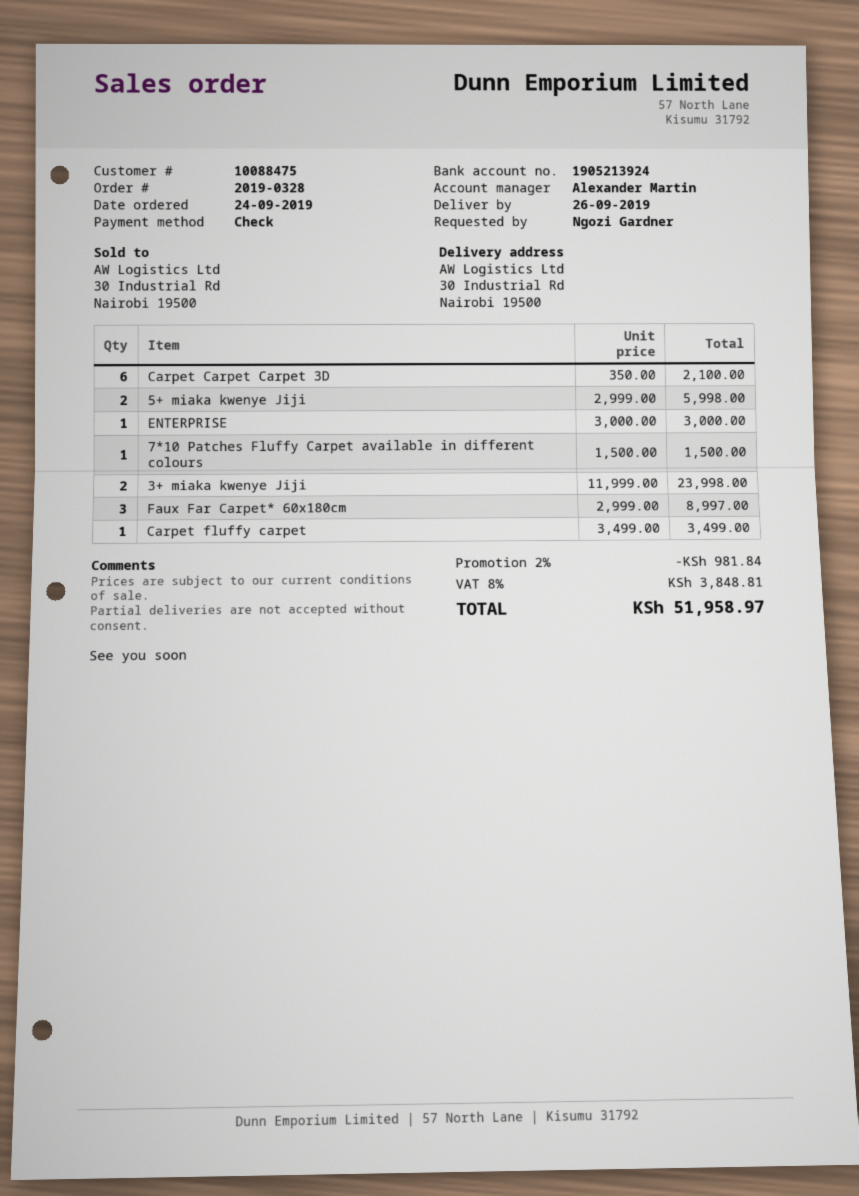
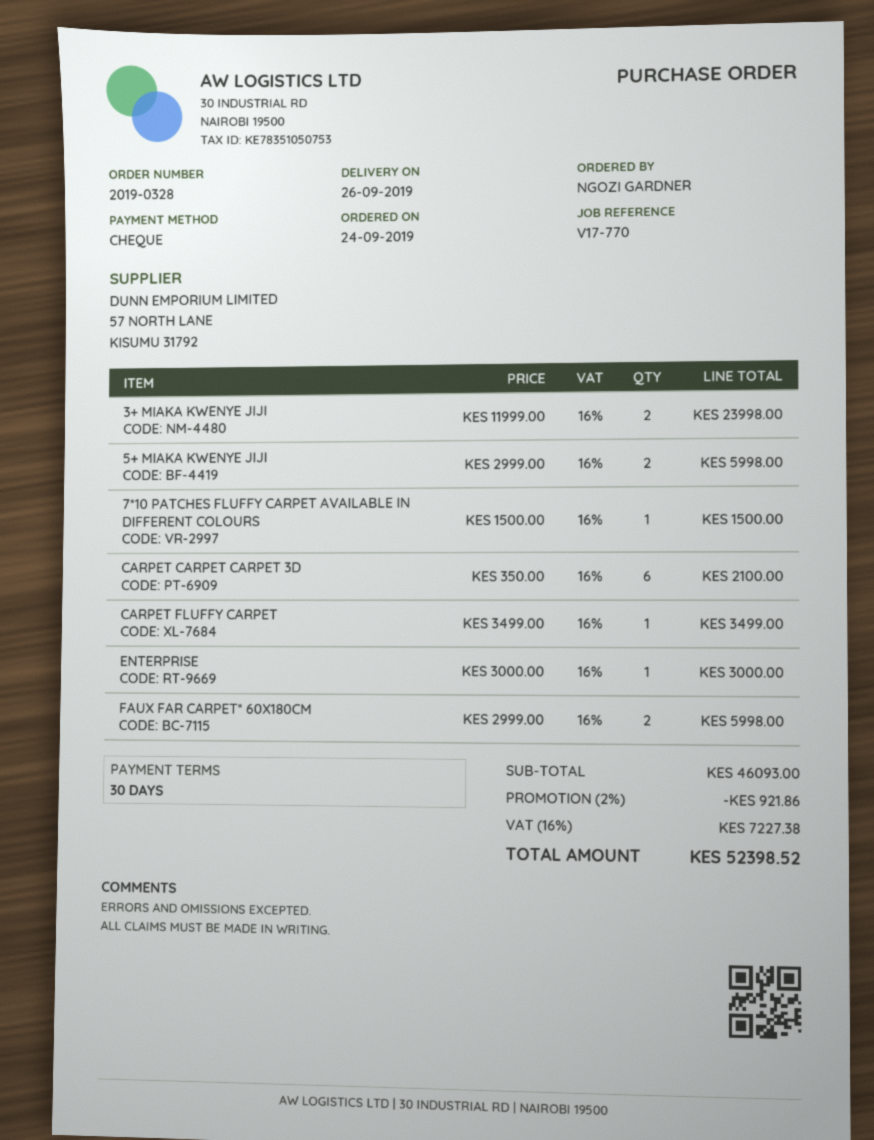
Faux Far Carpet* 60x180cm: 3 x 2999.00 = 8997.00 -> 2 x 2999.00 = 5998.00
discount: 2% = 981.84 -> 2% = 921.86
tax: 8% = 3848.81 -> 16% = 7227.38
total: 51958.97 -> 52398.52

